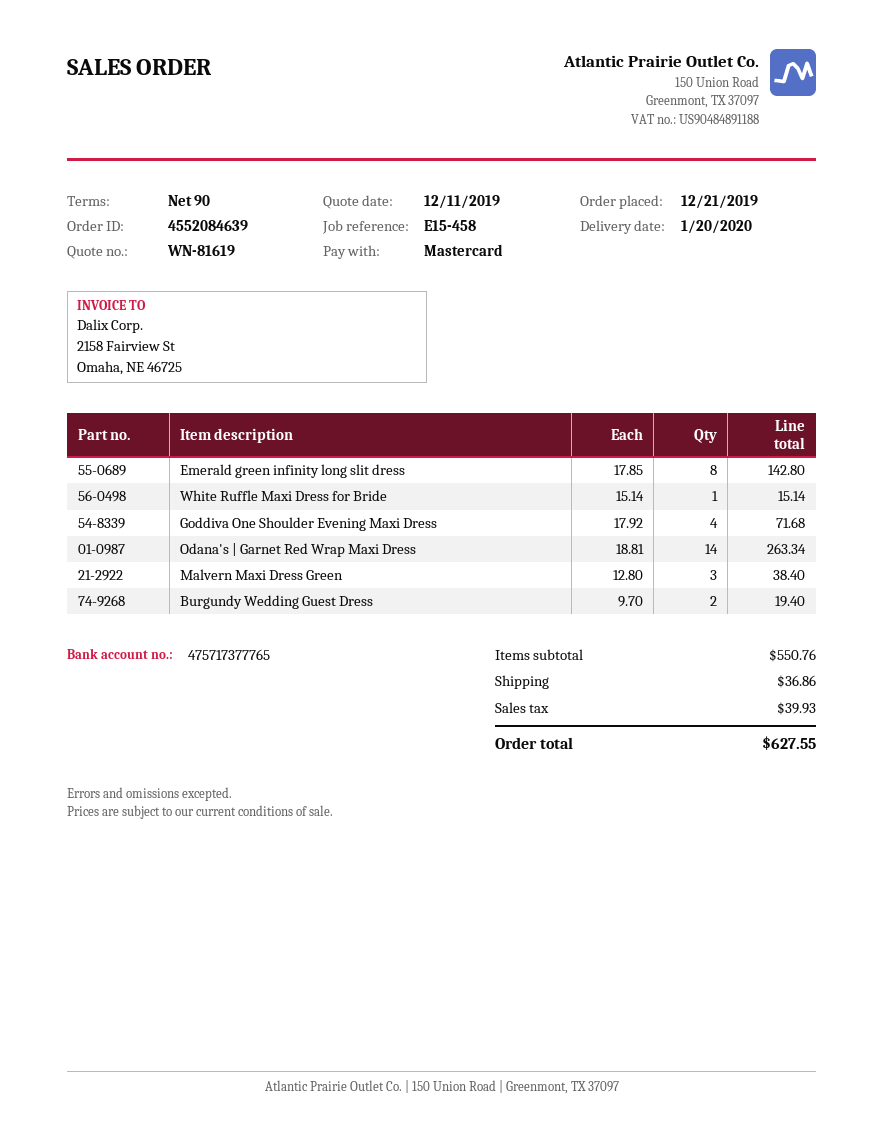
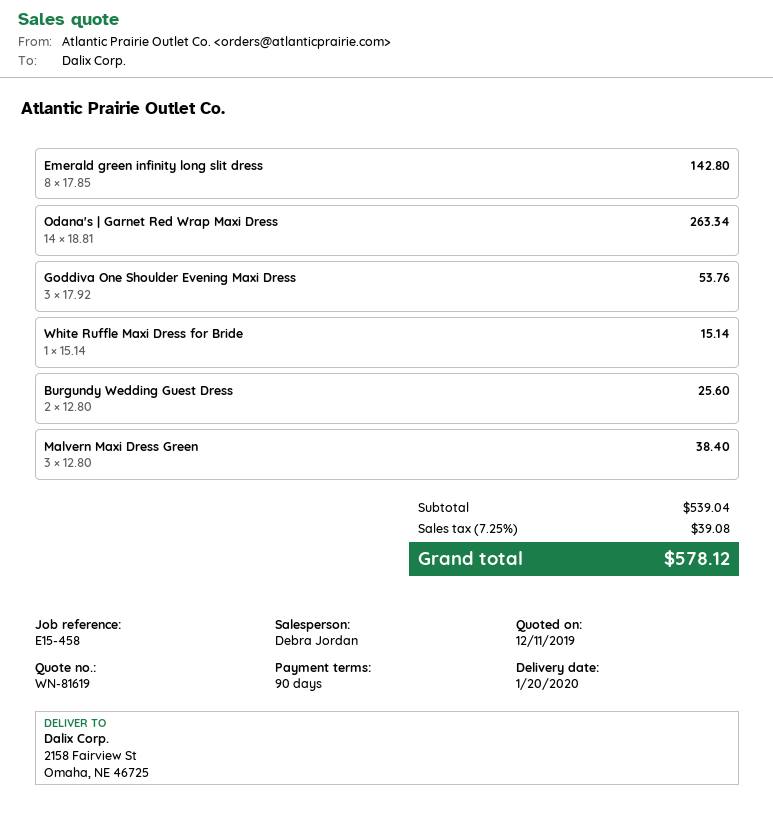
Goddiva One Shoulder Evening Maxi Dress: 4 x 17.92 = 71.68 -> 3 x 17.92 = 53.76
Burgundy Wedding Guest Dress: 2 x 9.70 = 19.40 -> 2 x 12.80 = 25.60
subtotal: 550.76 -> 539.04
shipping: 36.86 -> none
tax: 39.93 -> 39.08
total: 627.55 -> 578.12

